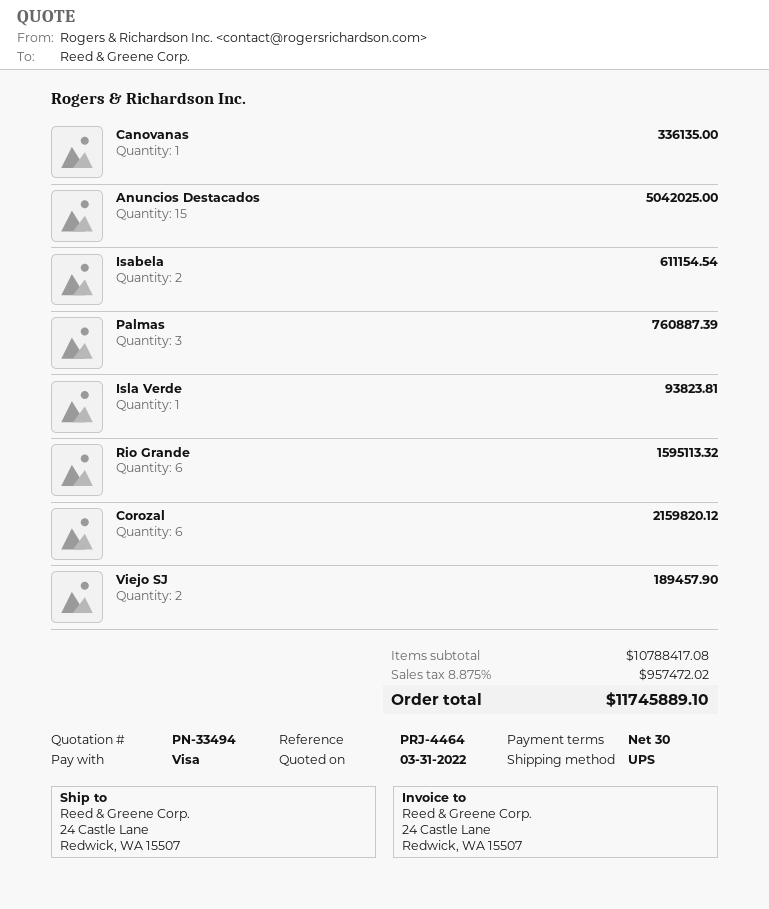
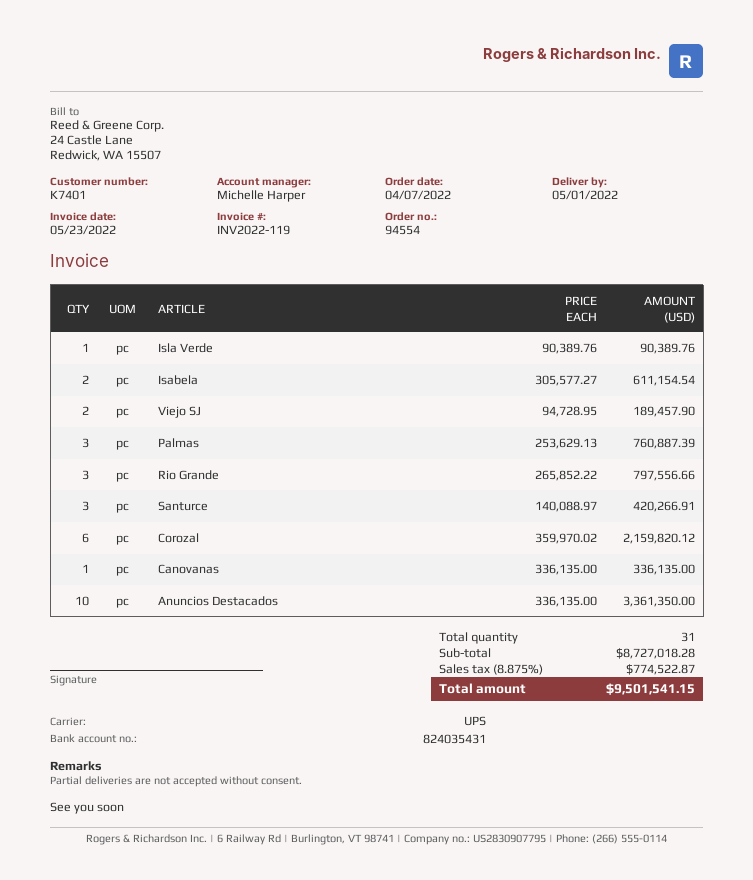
Anuncios Destacados: 15 for 5042025.00 -> 10 for 3361350.00
Isla Verde: 1 for 93823.81 -> 1 for 90389.76
Rio Grande: 6 for 1595113.32 -> 3 for 797556.66
Santurce: none -> 3 for 420266.91
subtotal: 10788417.08 -> 8727018.28
tax: 8.875% = 957472.02 -> 8.875% = 774522.87
total: 11745889.10 -> 9501541.15

